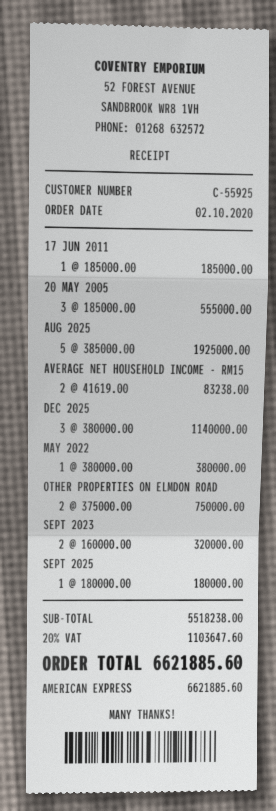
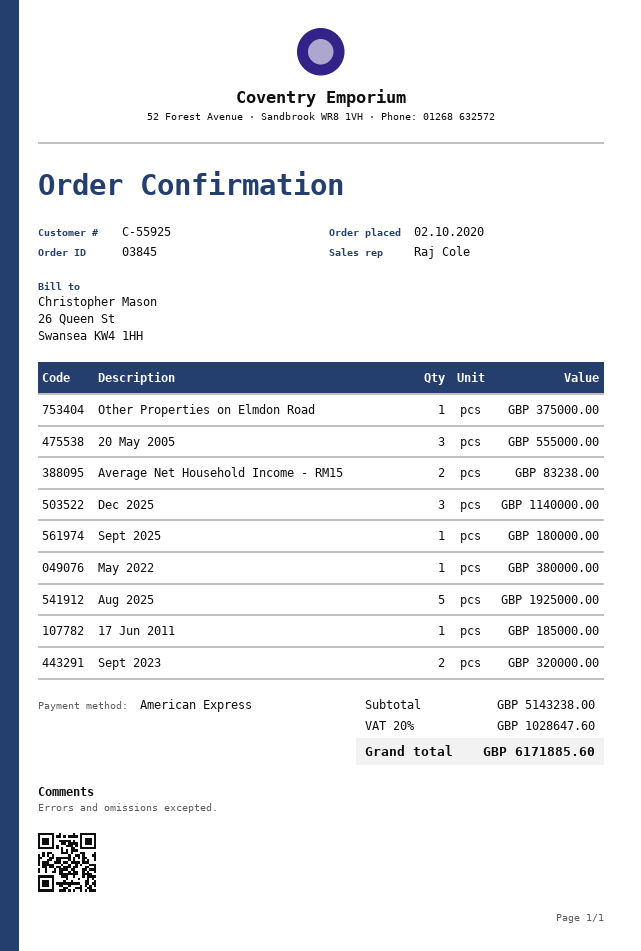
OTHER PROPERTIES ON ELMDON ROAD: 2 for 750000.00 -> 1 for 375000.00
subtotal: 5518238.00 -> 5143238.00
tax: 20% = 1103647.60 -> 20% = 1028647.60
total: 6621885.60 -> 6171885.60

